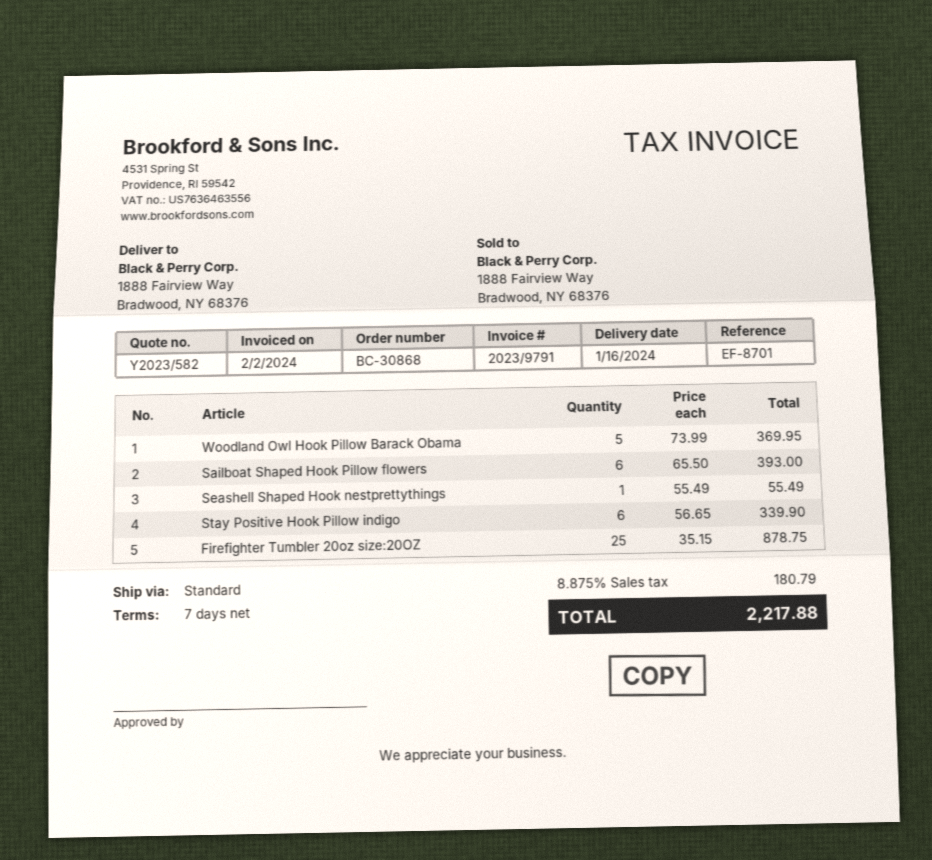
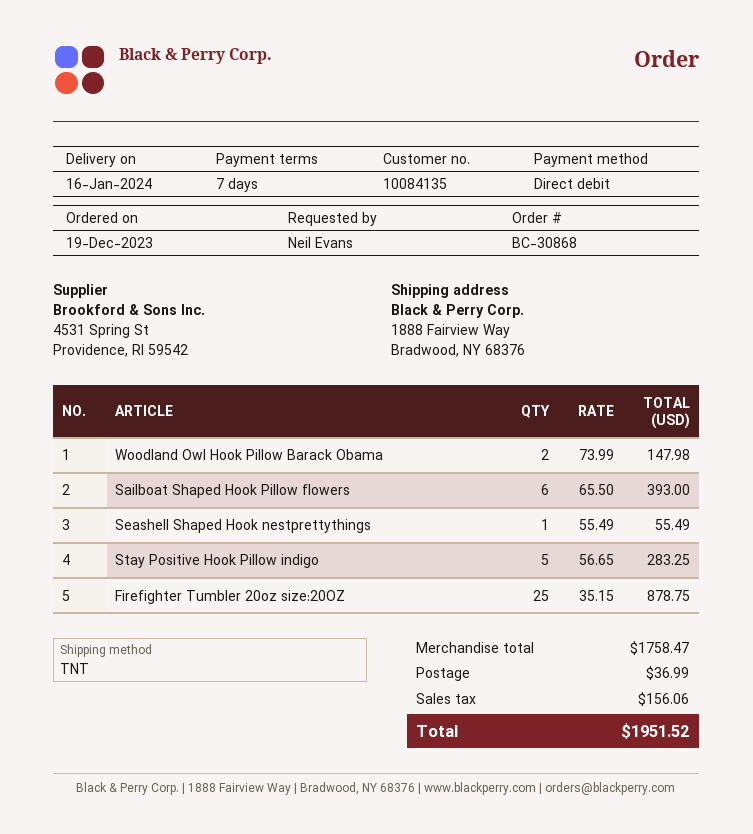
shipping method: standard -> TNT
Woodland Owl Hook Pillow Barack Obama: 5 x 73.99 = 369.95 -> 2 x 73.99 = 147.98
Stay Positive Hook Pillow indigo: 6 x 56.65 = 339.90 -> 5 x 56.65 = 283.25
shipping: none -> 36.99
tax: 180.79 -> 156.06
total: 2217.88 -> 1951.52

